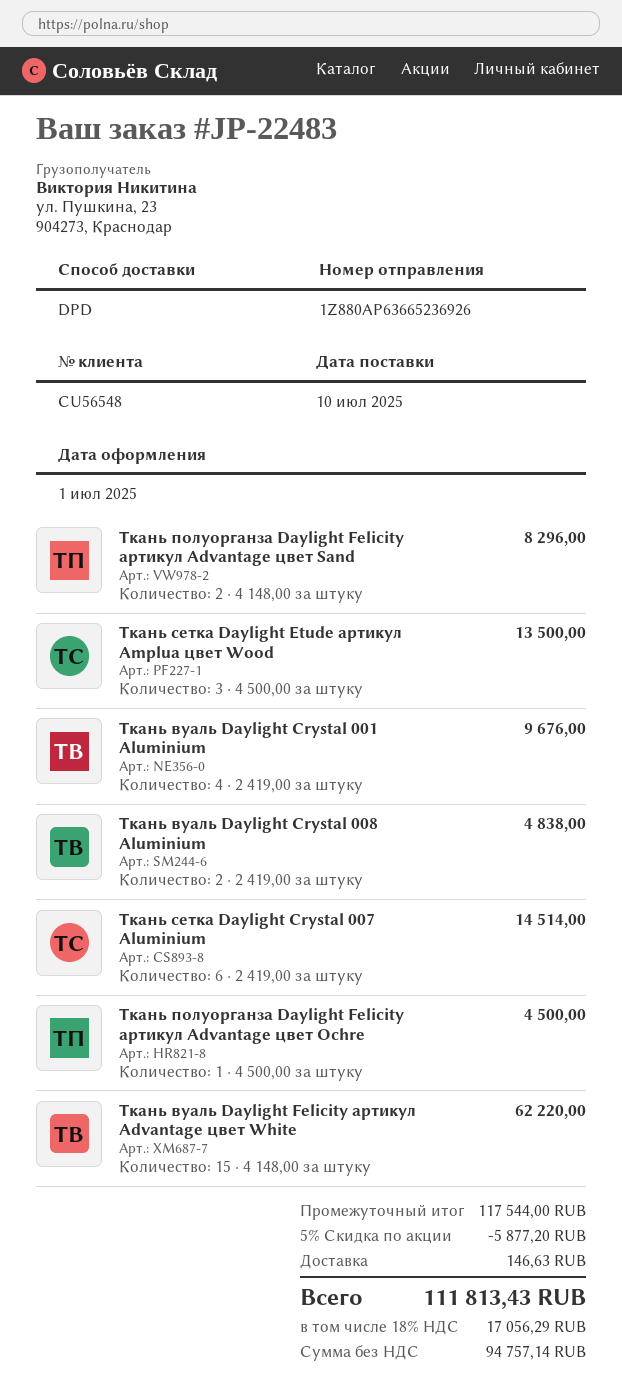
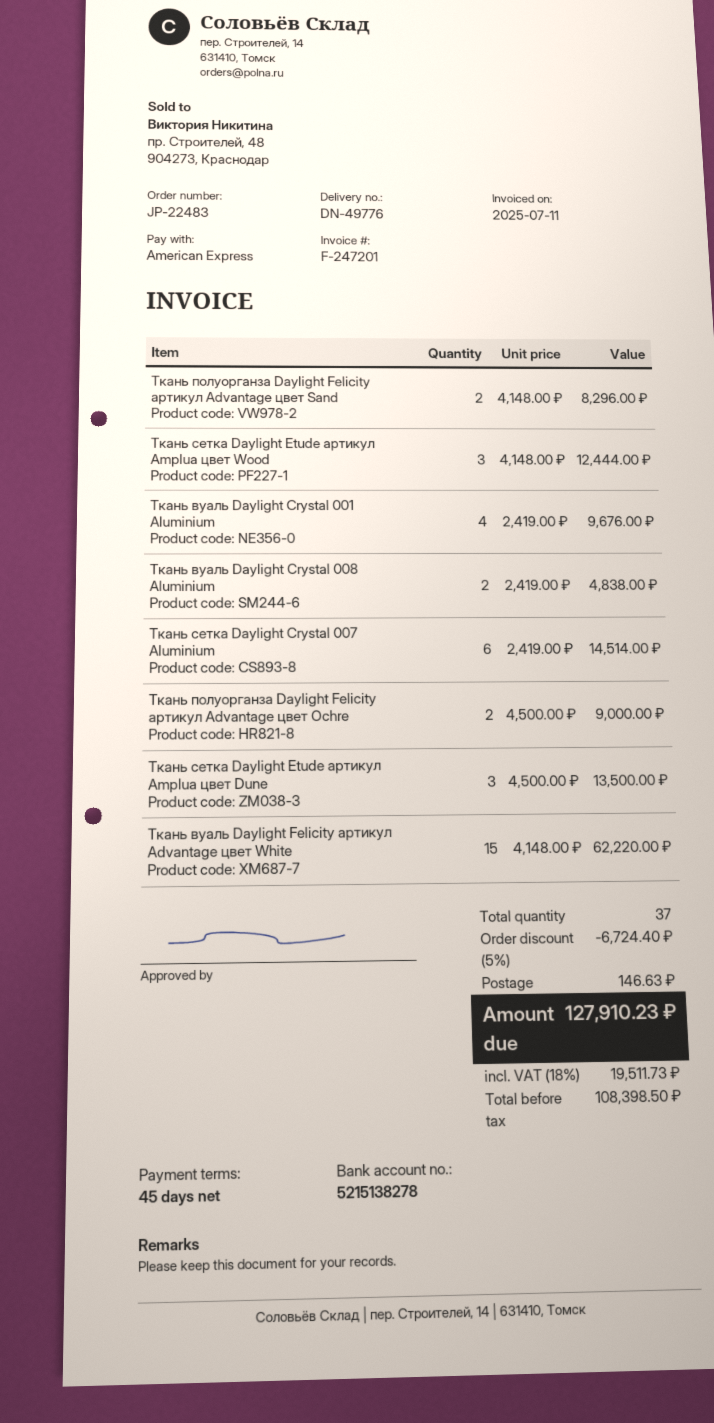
Ткань сетка Daylight Etude артикул Amplua цвет Wood: 3 x 4500.00 = 13500.00 -> 3 x 4148.00 = 12444.00
Ткань полуорганза Daylight Felicity артикул Advantage цвет Ochre: 1 x 4500.00 = 4500.00 -> 2 x 4500.00 = 9000.00
Ткань сетка Daylight Etude артикул Amplua цвет Dune: none -> 3 x 4500.00 = 13500.00
discount: 5% = 5877.20 -> 5% = 6724.40
net: 94757.14 -> 108398.50
tax: 18% = 17056.29 -> 18% = 19511.73
total: 111813.43 -> 127910.23

